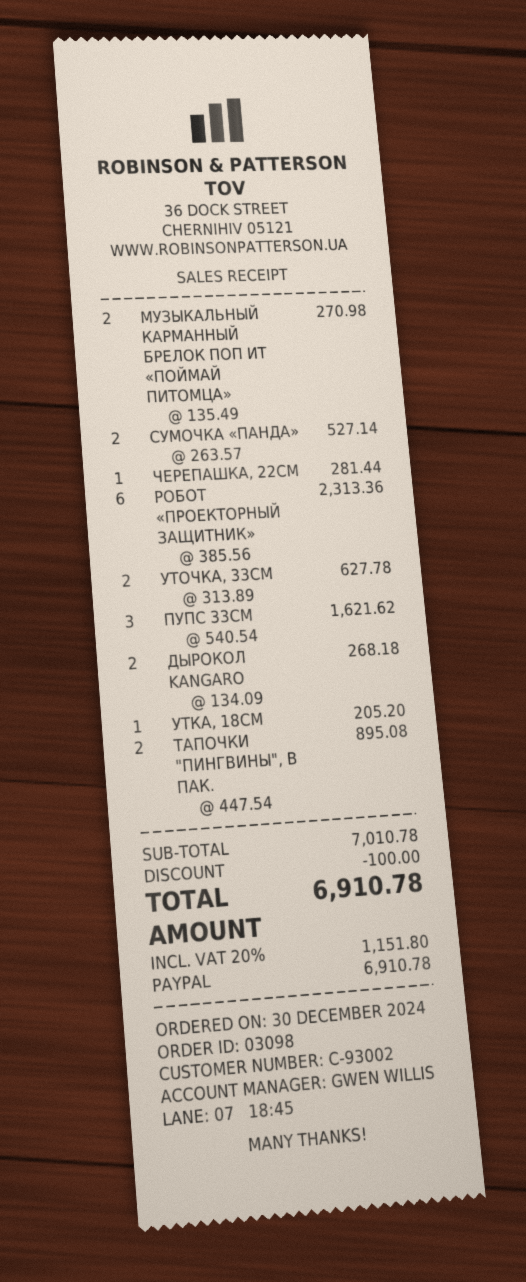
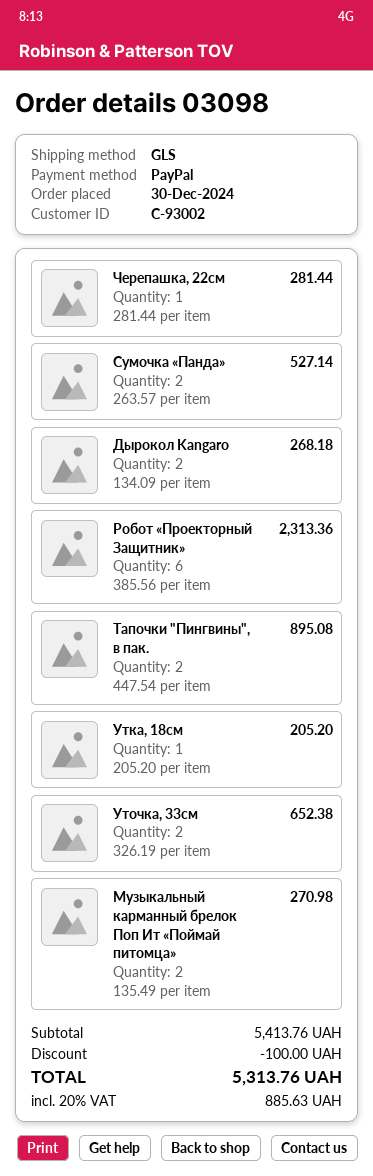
УТОЧКА, 33СМ: 2 x 313.89 = 627.78 -> 2 x 326.19 = 652.38
ПУПС 33СМ: 3 x 540.54 = 1621.62 -> none
subtotal: 7010.78 -> 5413.76
tax: 20% = 1151.80 -> 20% = 885.63
total: 6910.78 -> 5313.76

